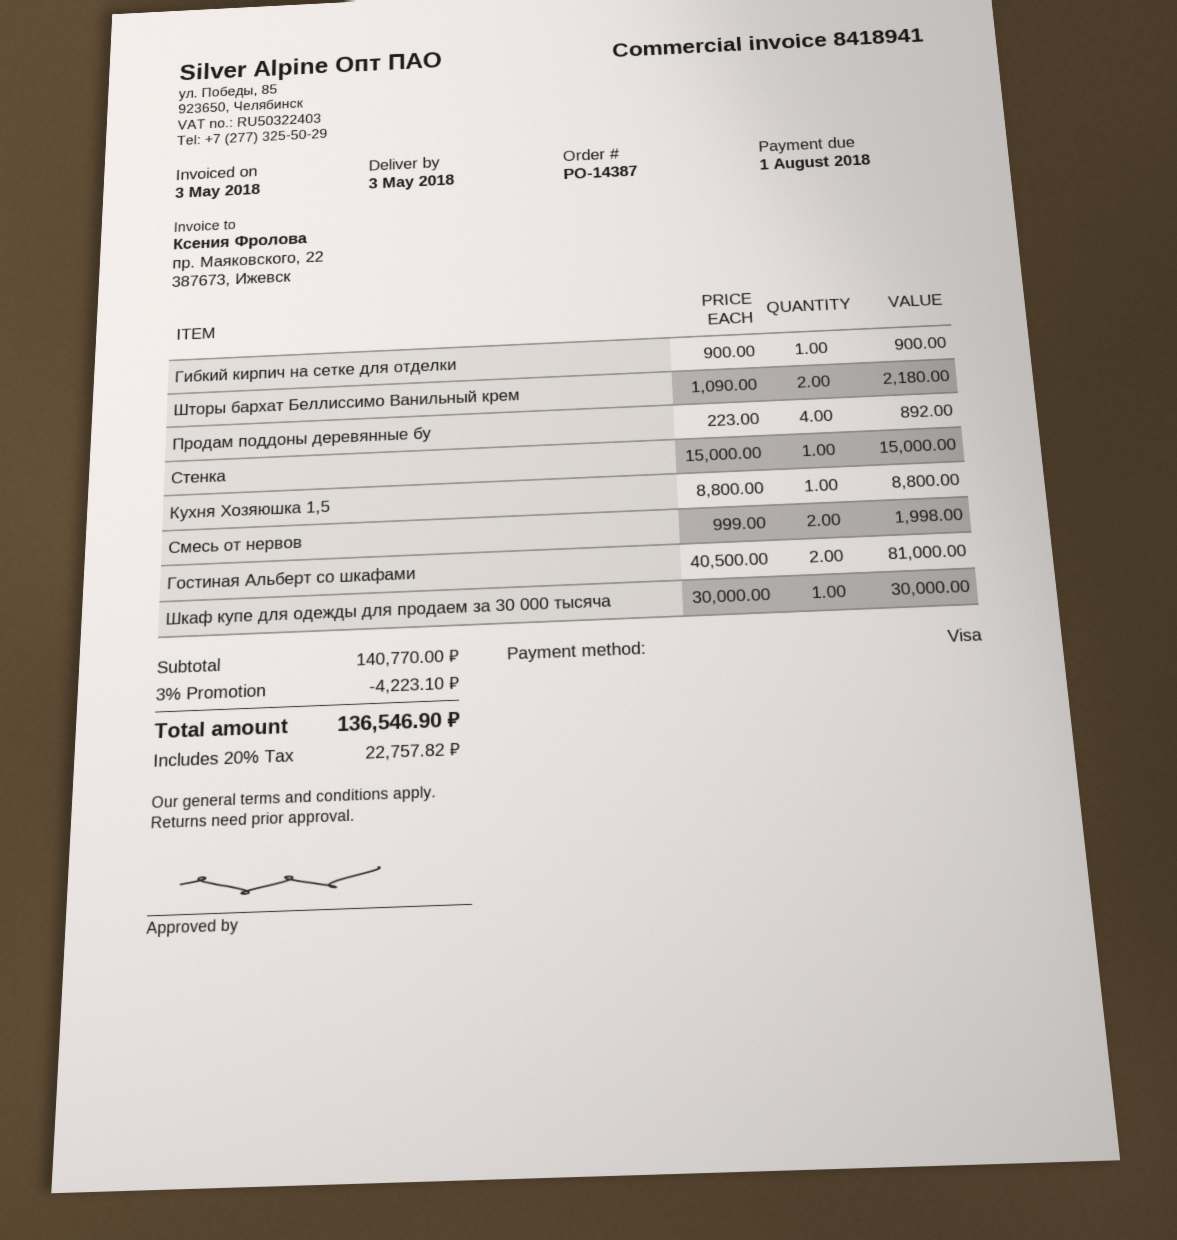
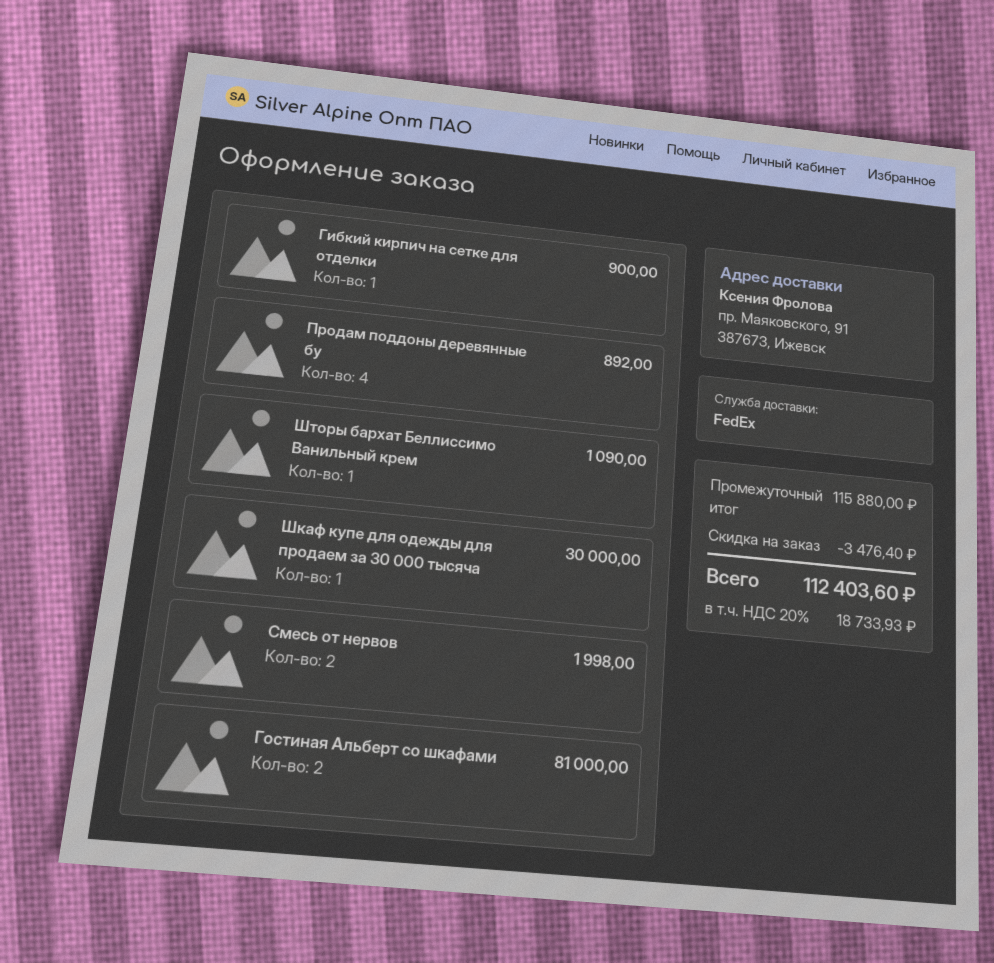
Шторы бархат Беллиссимо Ванильный крем: 2 for 2180.00 -> 1 for 1090.00
Стенка: 1 for 15000.00 -> none
Кухня Хозяюшка 1,5: 1 for 8800.00 -> none
subtotal: 140770.00 -> 115880.00
discount: 4223.10 -> 3476.40
tax: 20% = 22757.82 -> 20% = 18733.93
total: 136546.90 -> 112403.60

